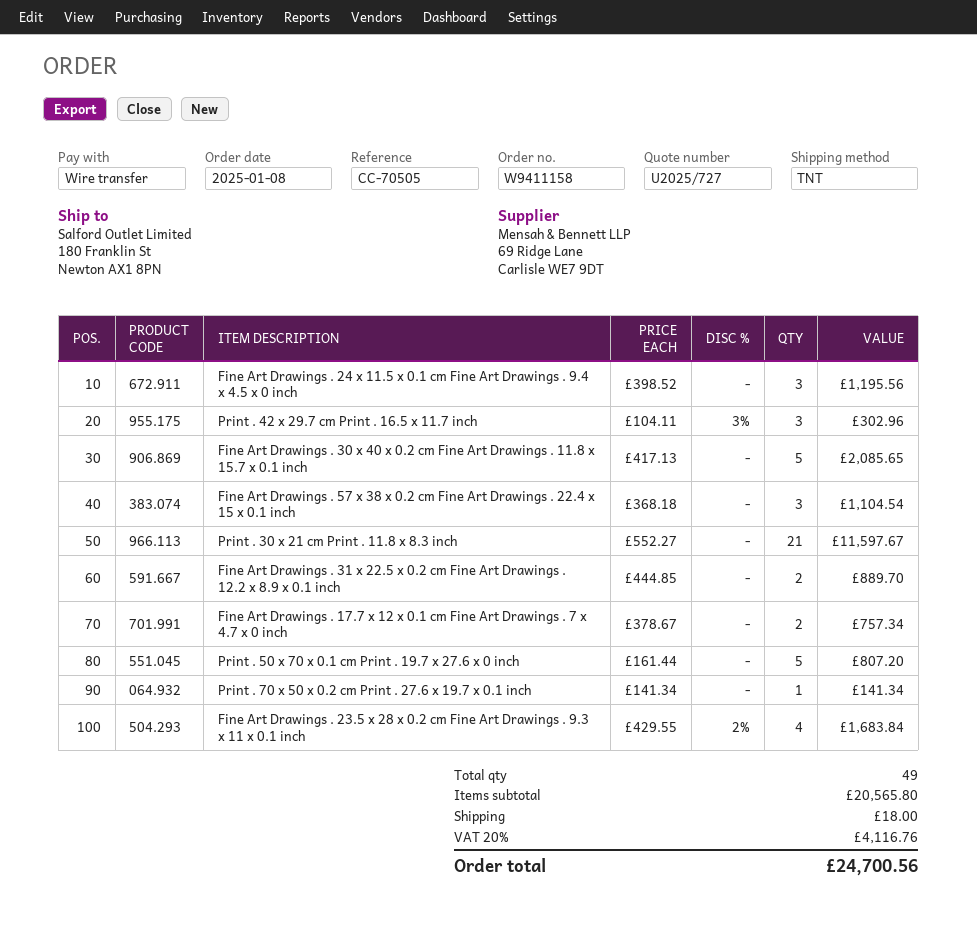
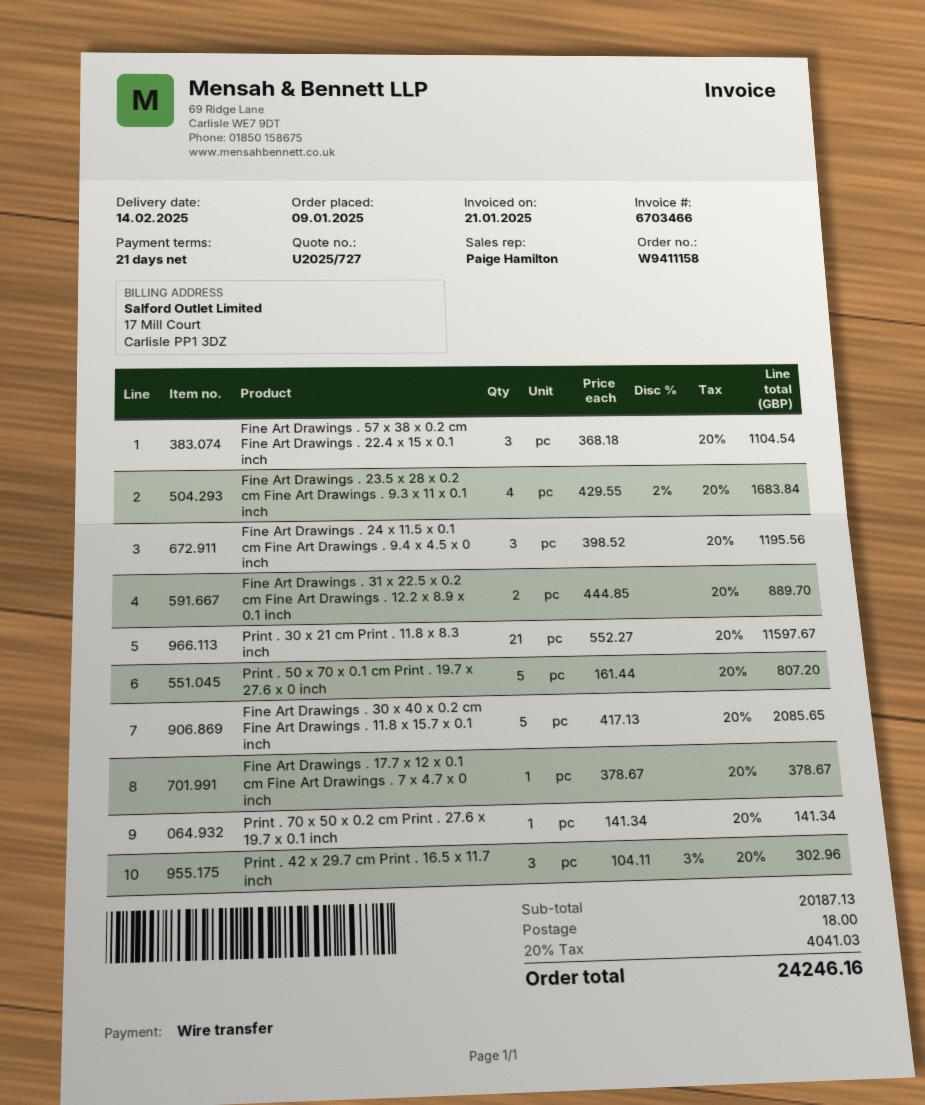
order date: 2025-01-08 -> 2025-01-09
Fine Art Drawings . 17.7 x 12 x 0.1 cm Fine Art Drawings . 7 x 4.7 x 0 inch: 2 x 378.67 = 757.34 -> 1 x 378.67 = 378.67
subtotal: 20565.80 -> 20187.13
tax: 20% = 4116.76 -> 20% = 4041.03
total: 24700.56 -> 24246.16

